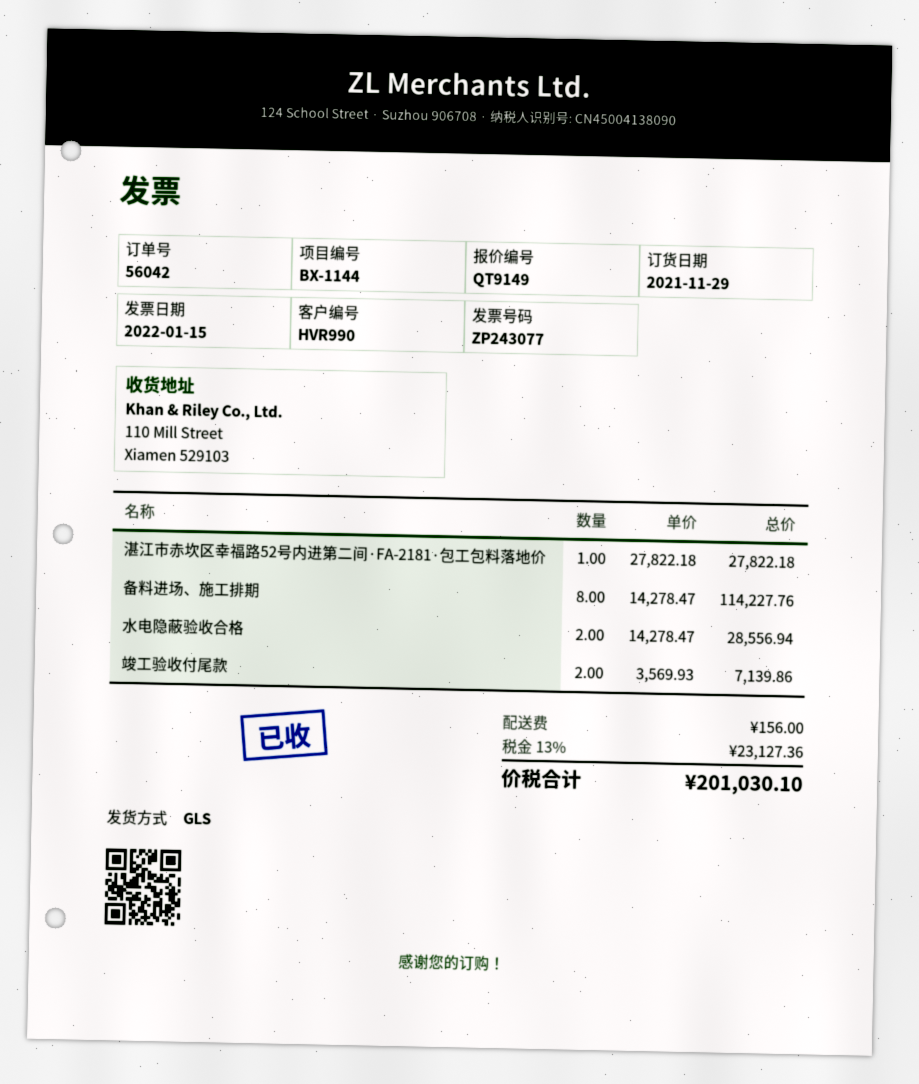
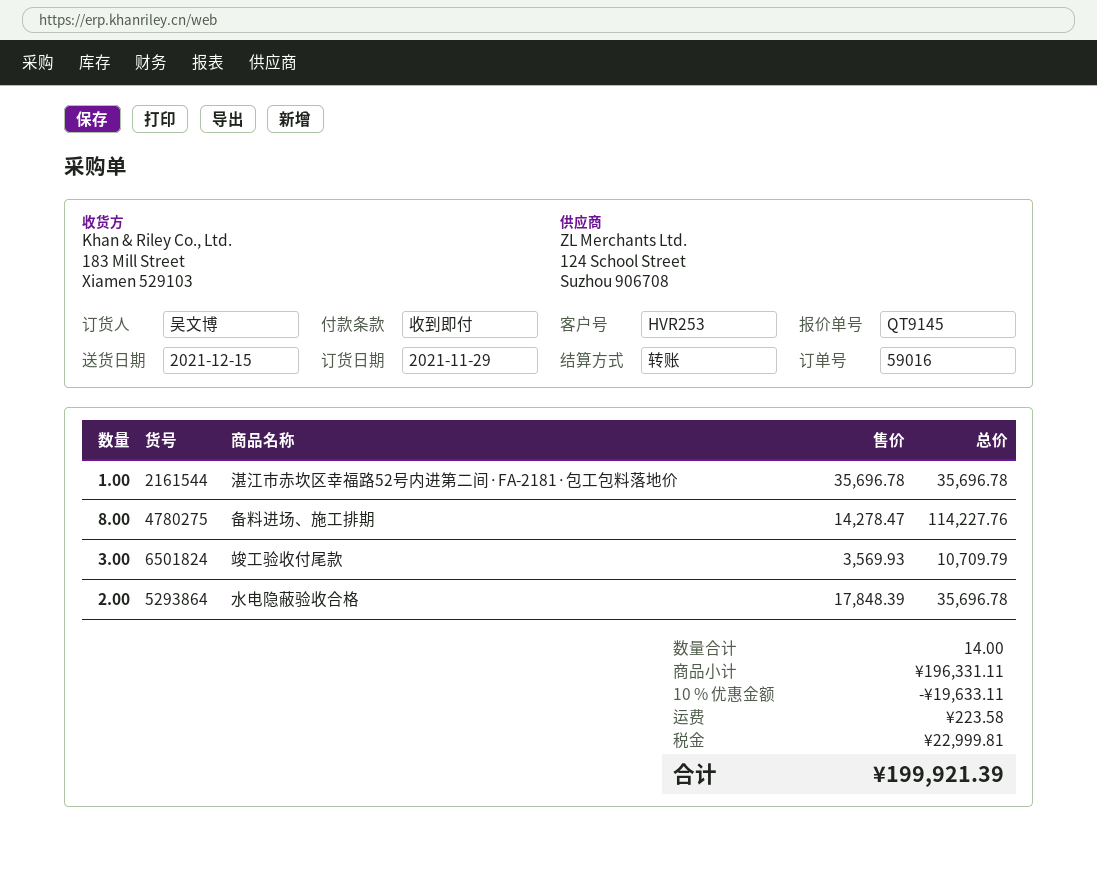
quote number: QT9149 -> QT9145
order number: 56042 -> 59016
customer number: HVR990 -> HVR253
ship to: 110 Mill Street, Xiamen 529103 -> 183 Mill Street, Xiamen 529103
湛江市赤坎区幸福路52号内进第二间·FA-2181·包工包料落地价: 1 x 27822.18 = 27822.18 -> 1 x 35696.78 = 35696.78
水电隐蔽验收合格: 2 x 14278.47 = 28556.94 -> 2 x 17848.39 = 35696.78
竣工验收付尾款: 2 x 3569.93 = 7139.86 -> 3 x 3569.93 = 10709.79
discount: none -> 10% = 19633.11
shipping: 156.00 -> 223.58
tax: 23127.36 -> 22999.81
total: 201030.10 -> 199921.39

